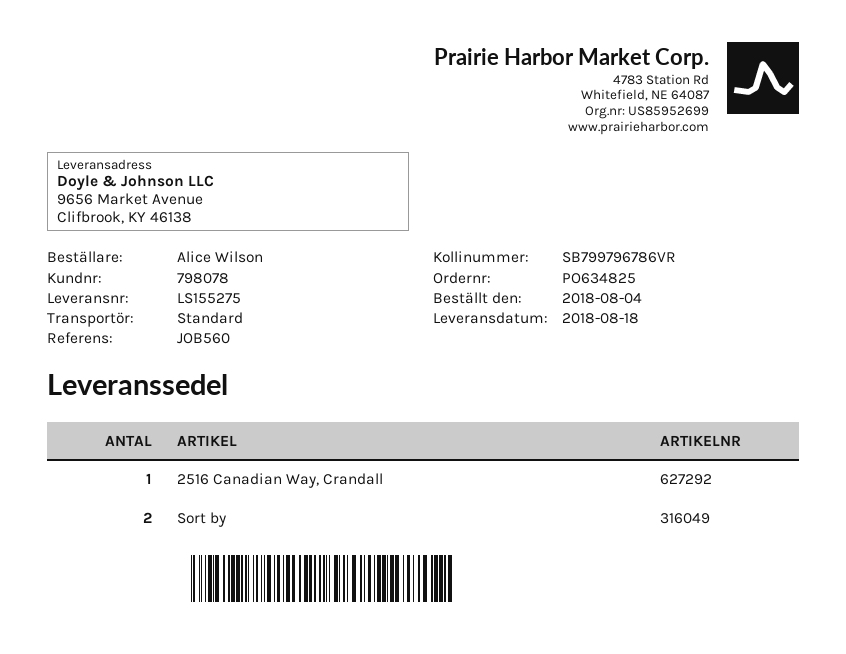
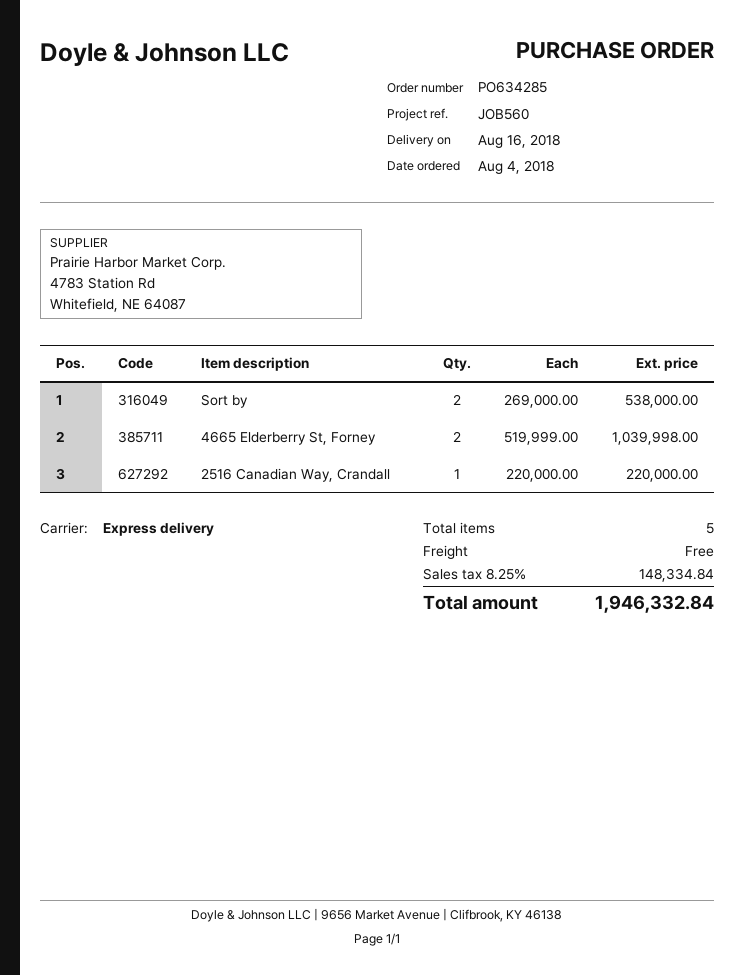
order number: PO634825 -> PO634285
delivery date: 2018-08-18 -> 2018-08-16
shipping method: standard -> express
4665 Elderberry St, Forney: none -> 2

